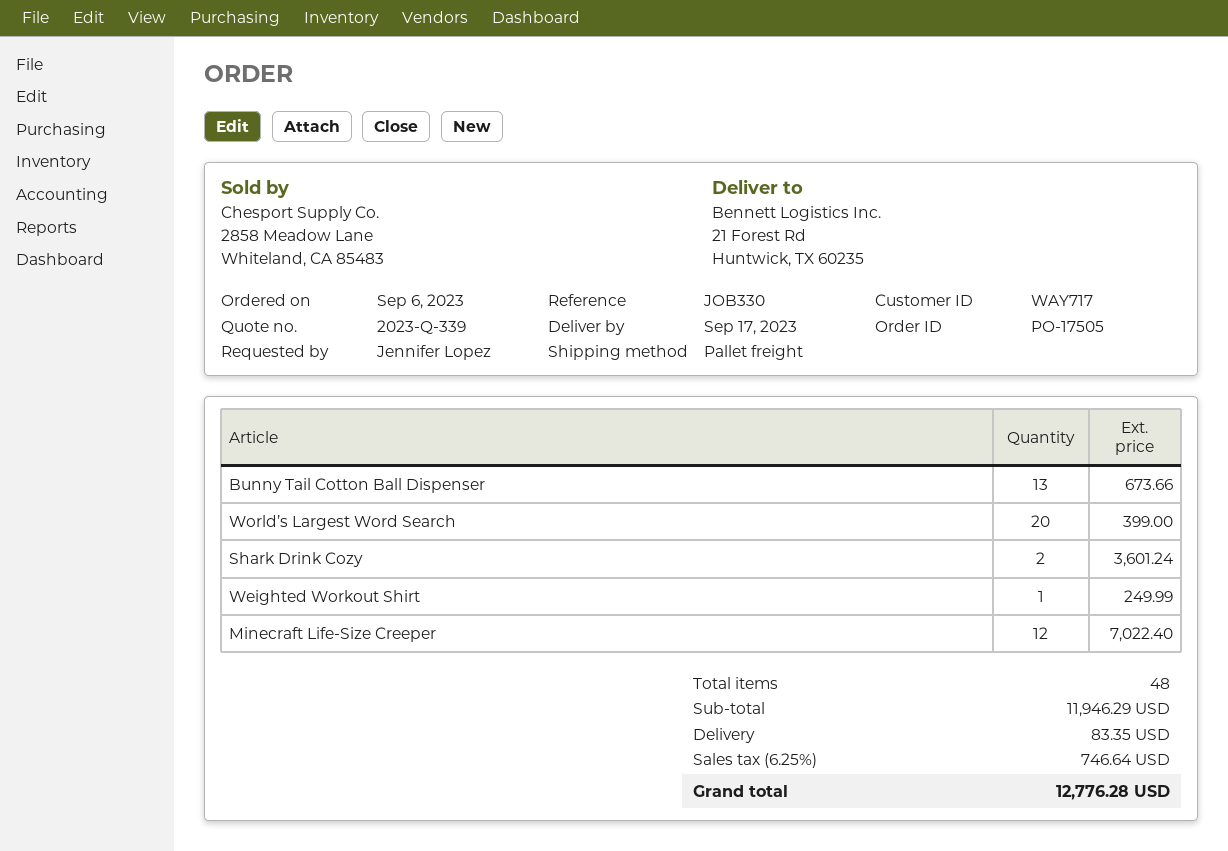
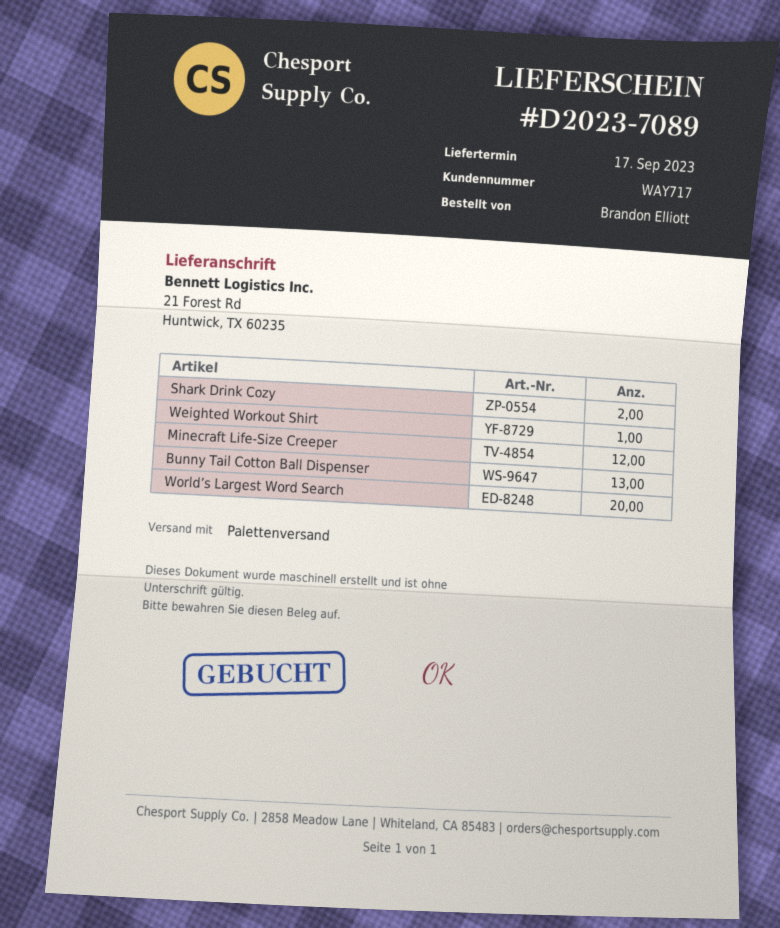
ordered by: Jennifer Lopez -> Brandon Elliott

